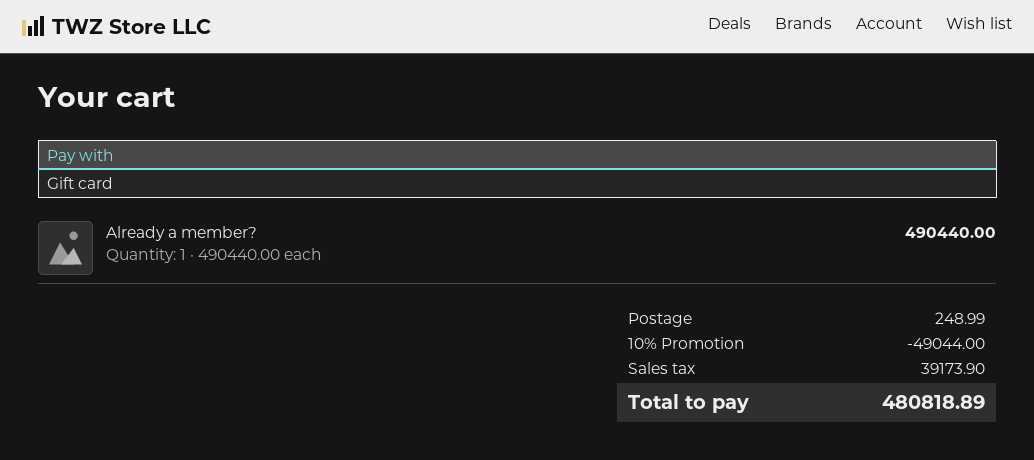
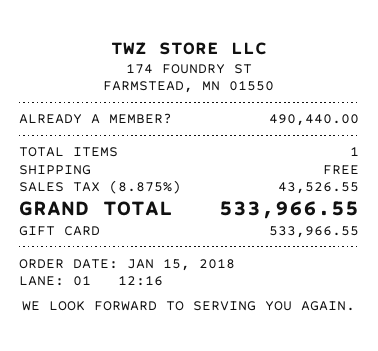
discount: 10% = 49044.00 -> none
shipping: 248.99 -> 0.00
tax: 39173.90 -> 43526.55
total: 480818.89 -> 533966.55

